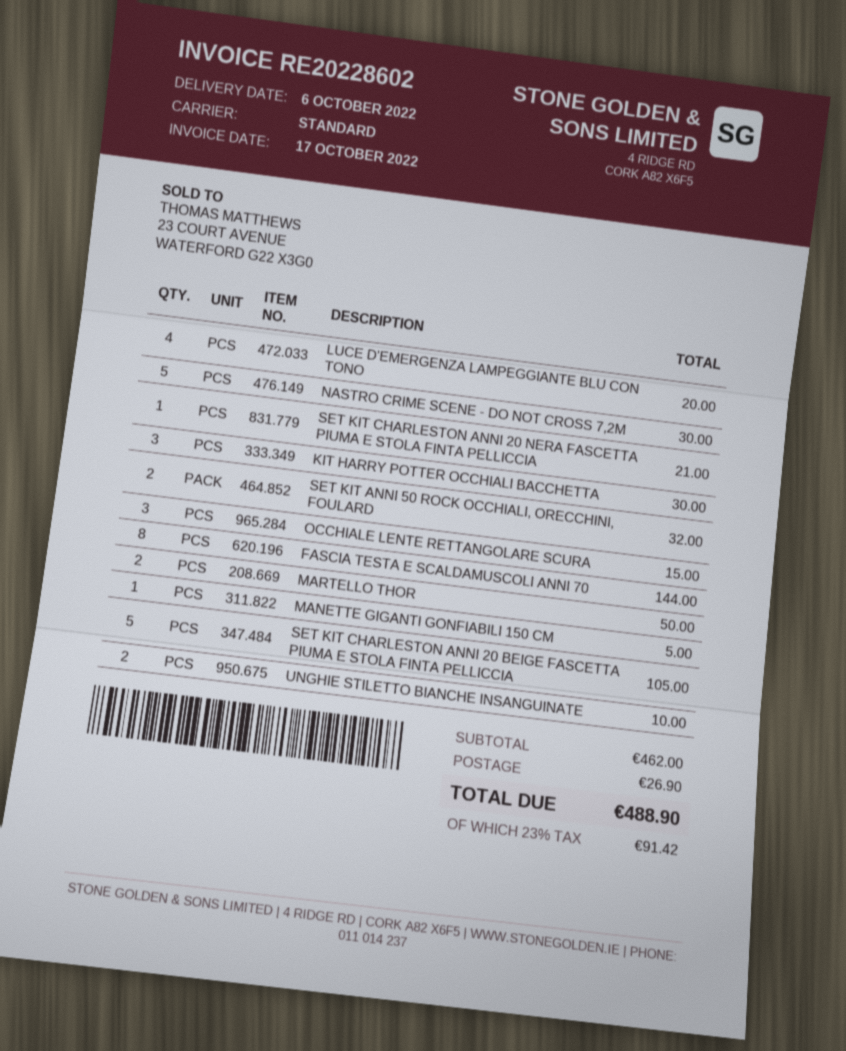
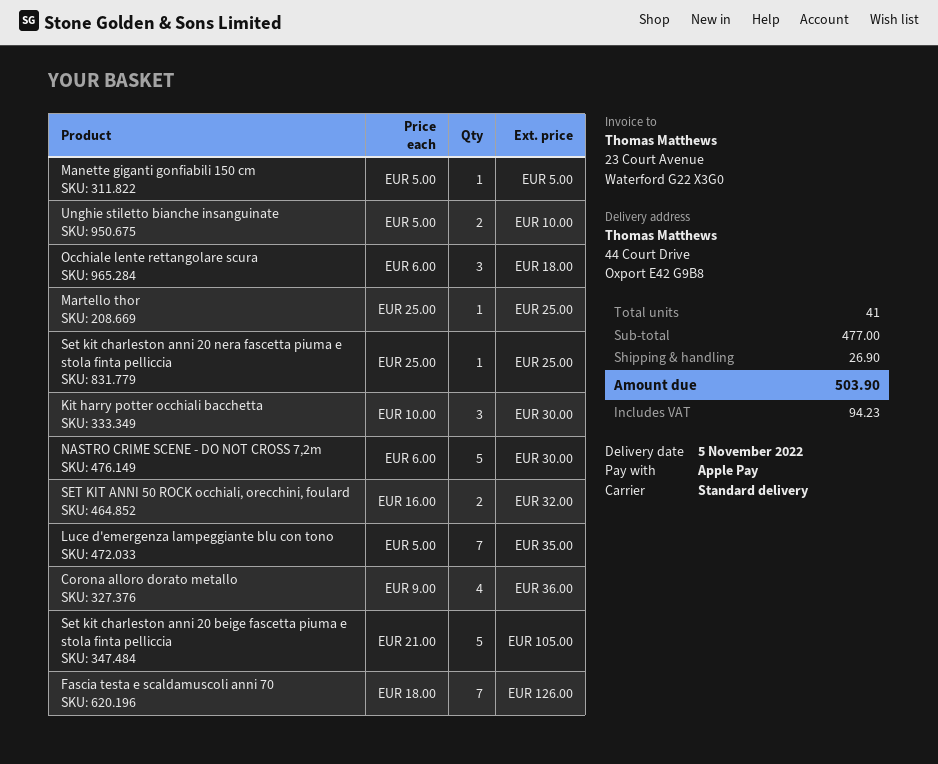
delivery date: 2022-10-06 -> 2022-11-05
LUCE D'EMERGENZA LAMPEGGIANTE BLU CON TONO: 4 for 20.00 -> 7 for 35.00
SET KIT CHARLESTON ANNI 20 NERA FASCETTA PIUMA E STOLA FINTA PELLICCIA: 1 for 21.00 -> 1 for 25.00
OCCHIALE LENTE RETTANGOLARE SCURA: 3 for 15.00 -> 3 for 18.00
FASCIA TESTA E SCALDAMUSCOLI ANNI 70: 8 for 144.00 -> 7 for 126.00
MARTELLO THOR: 2 for 50.00 -> 1 for 25.00
Corona alloro dorato metallo: none -> 4 for 36.00
subtotal: 462.00 -> 477.00
tax: 91.42 -> 94.23
total: 488.90 -> 503.90

